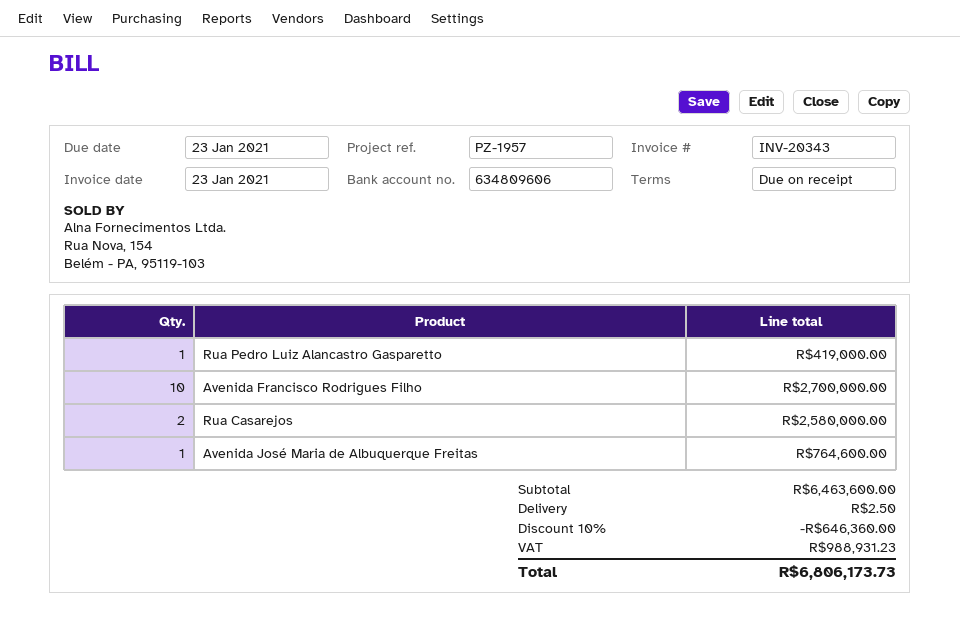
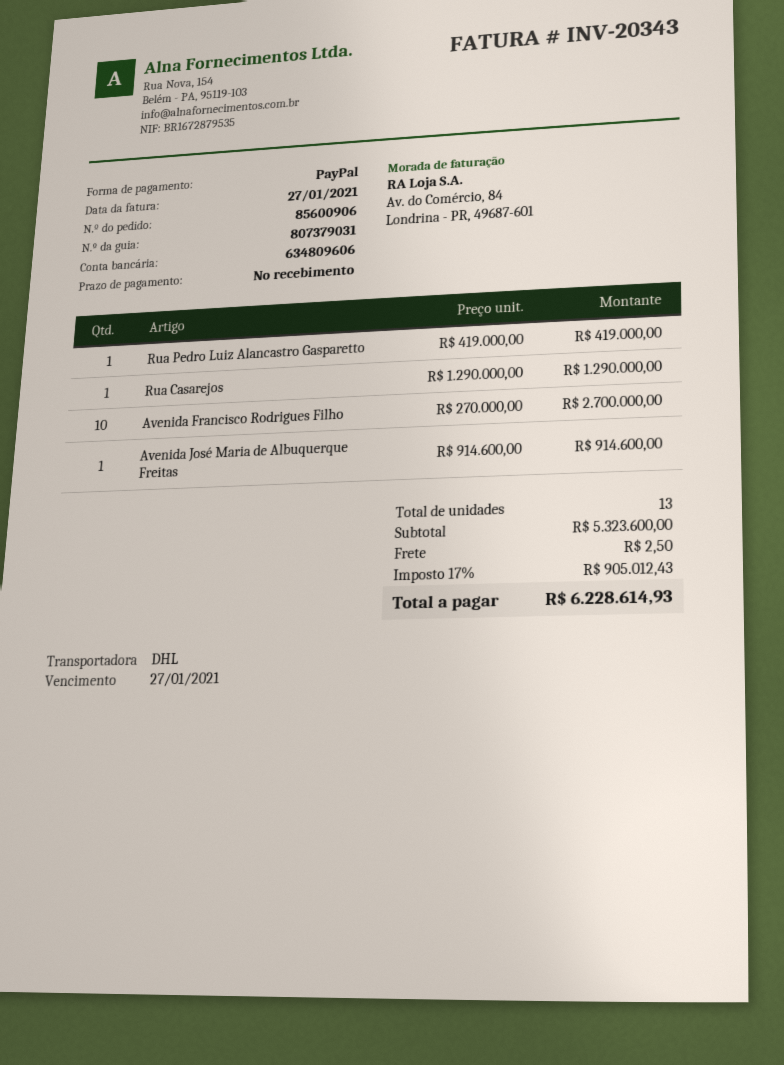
invoice date: 2021-01-23 -> 2021-01-27
due date: 2021-01-23 -> 2021-01-27
Rua Casarejos: 2 for 2580000.00 -> 1 for 1290000.00
Avenida José Maria de Albuquerque Freitas: 1 for 764600.00 -> 1 for 914600.00
subtotal: 6463600.00 -> 5323600.00
discount: 10% = 646360.00 -> none
tax: 988931.23 -> 905012.43
total: 6806173.73 -> 6228614.93

